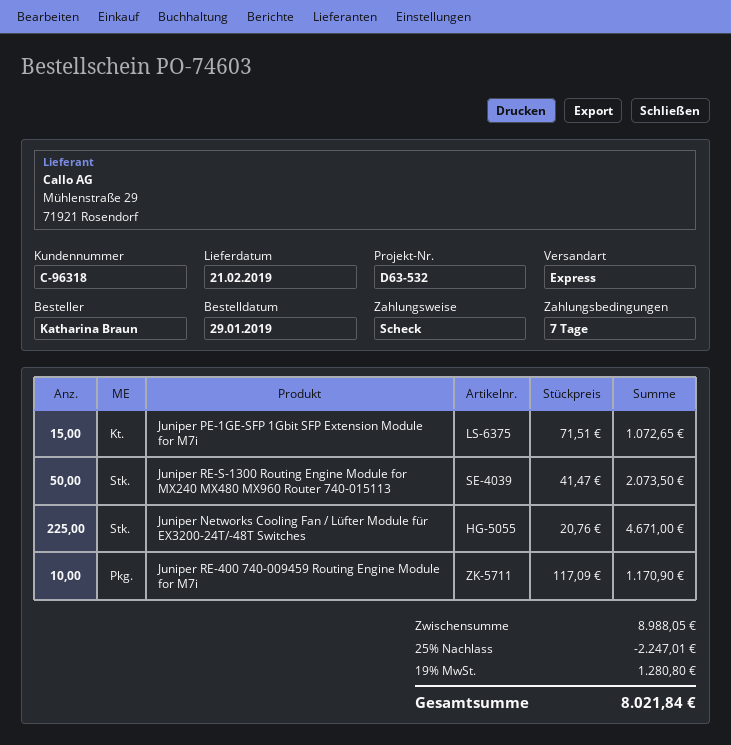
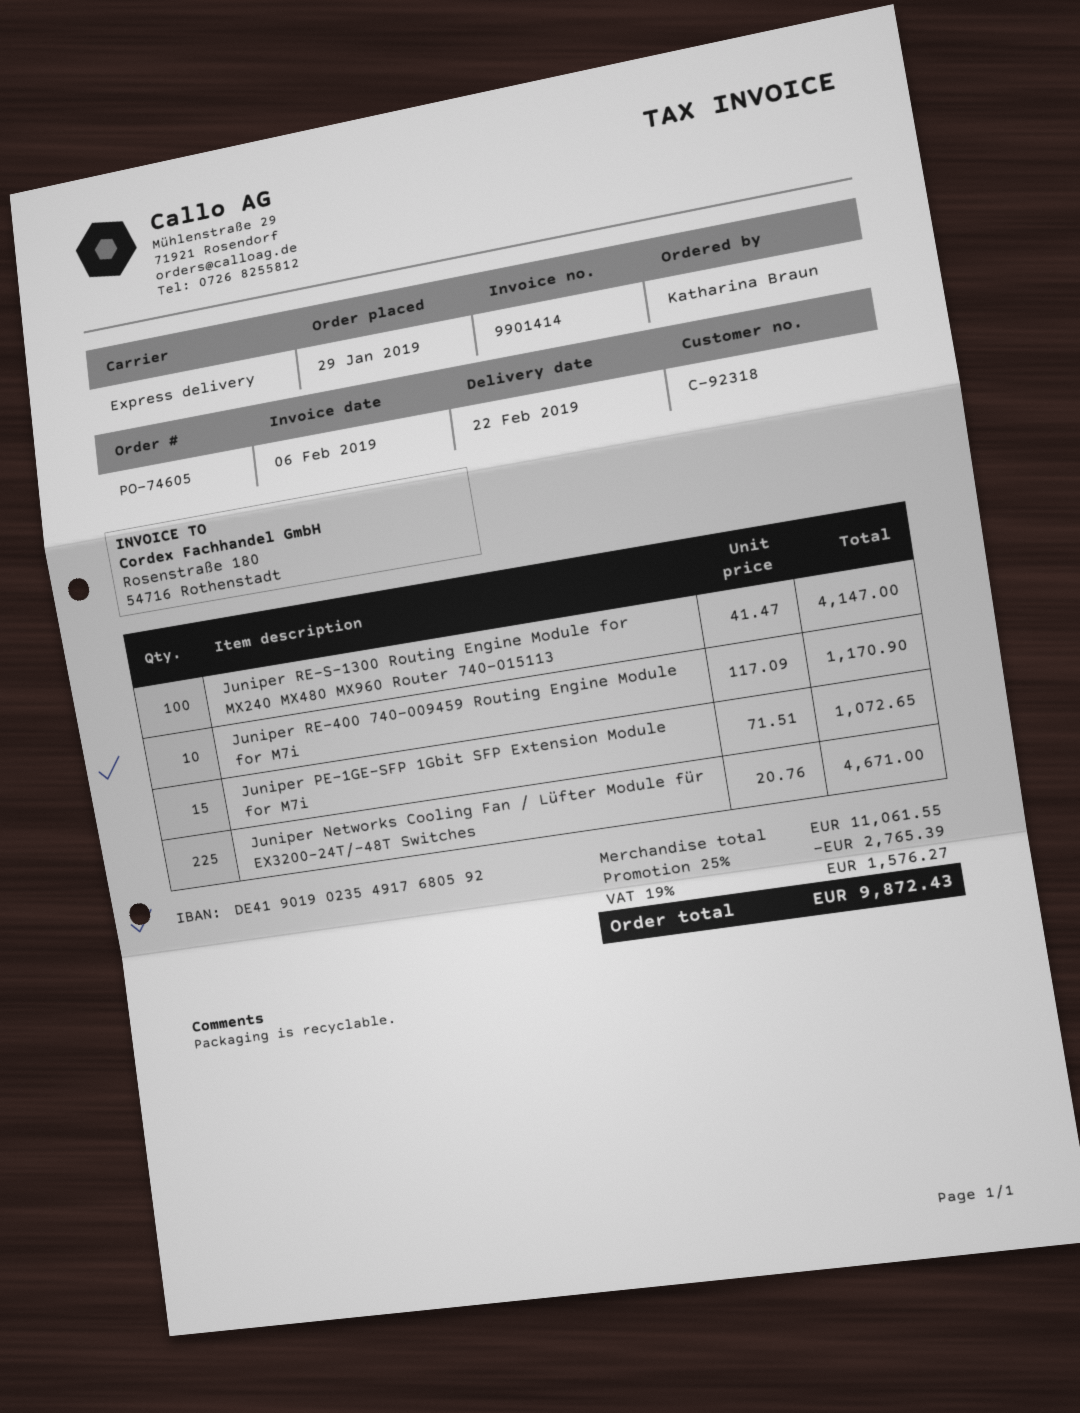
order number: PO-74603 -> PO-74605
delivery date: 2019-02-21 -> 2019-02-22
customer number: C-96318 -> C-92318
Juniper RE-S-1300 Routing Engine Module for MX240 MX480 MX960 Router 740-015113: 50 x 41.47 = 2073.50 -> 100 x 41.47 = 4147.00
subtotal: 8988.05 -> 11061.55
discount: 25% = 2247.01 -> 25% = 2765.39
tax: 19% = 1280.80 -> 19% = 1576.27
total: 8021.84 -> 9872.43

